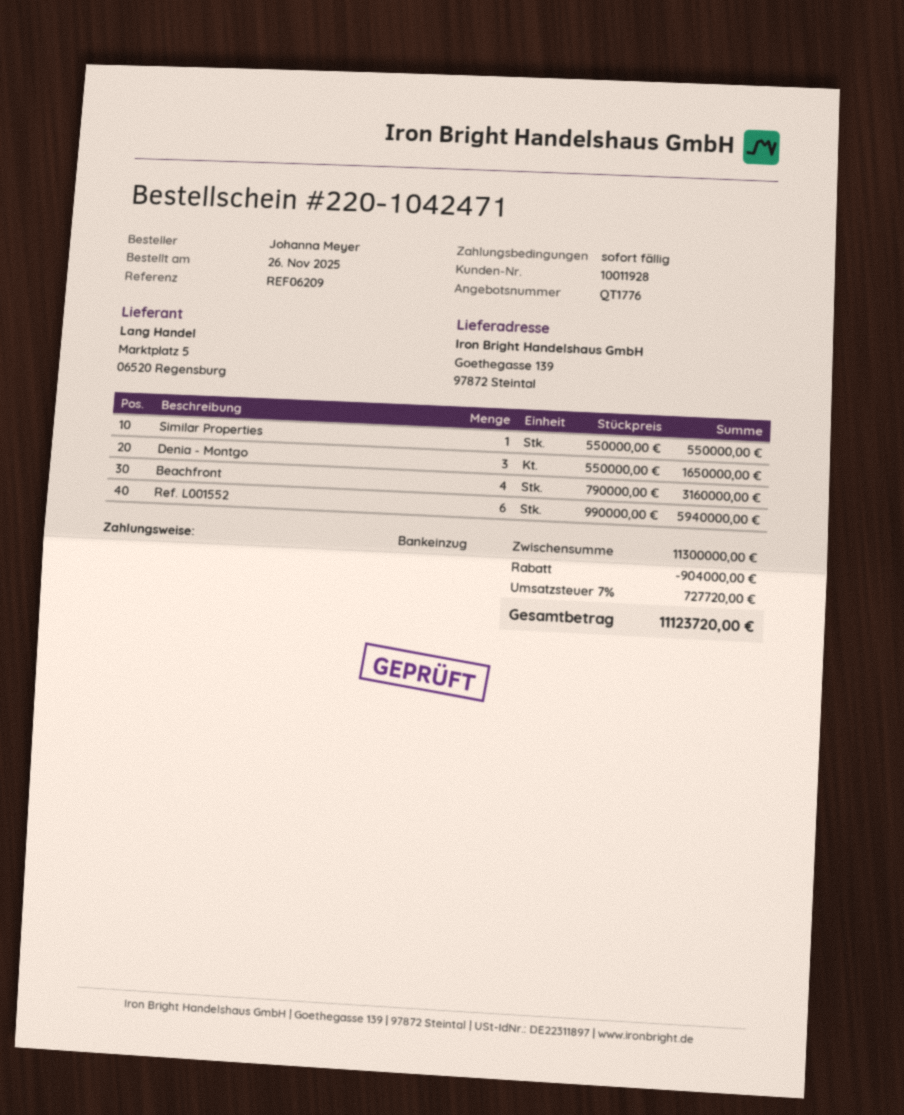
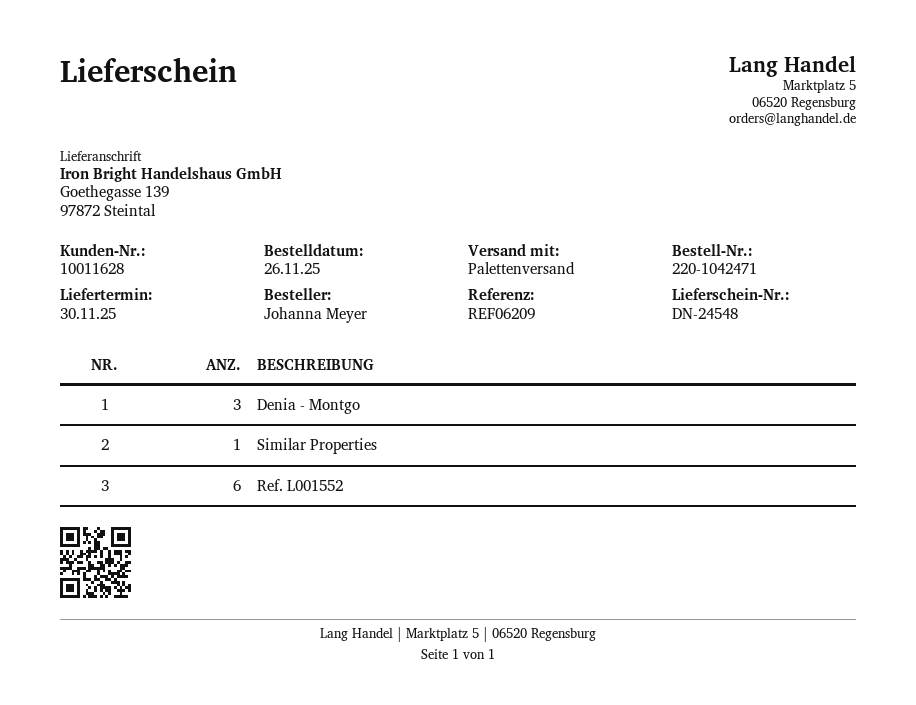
customer number: 10011928 -> 10011628
Beachfront: 4 -> none

